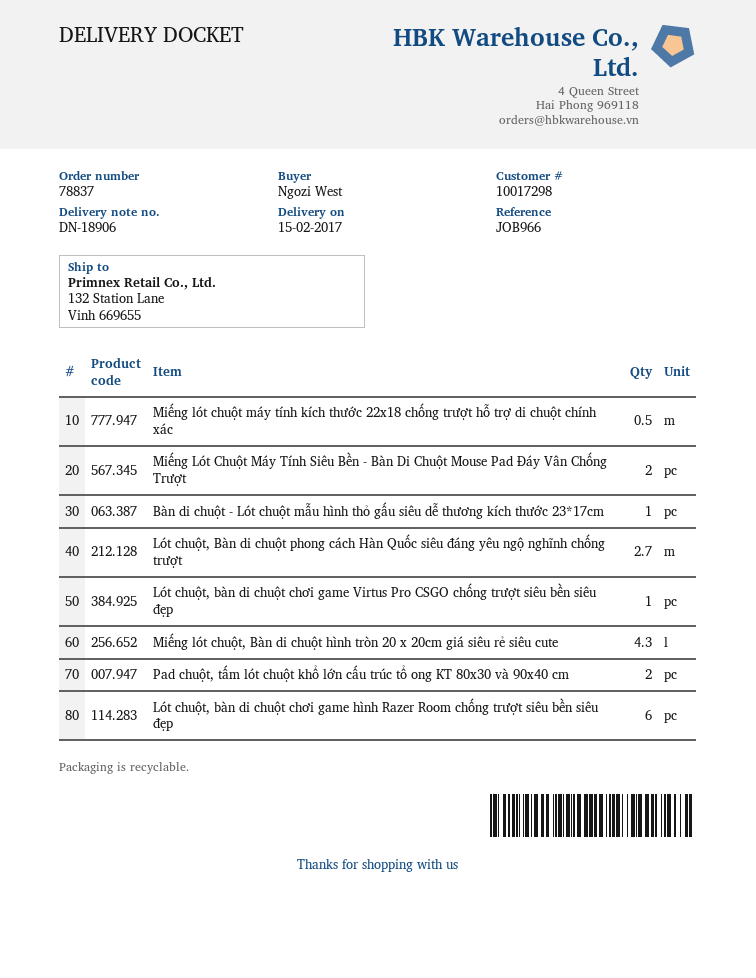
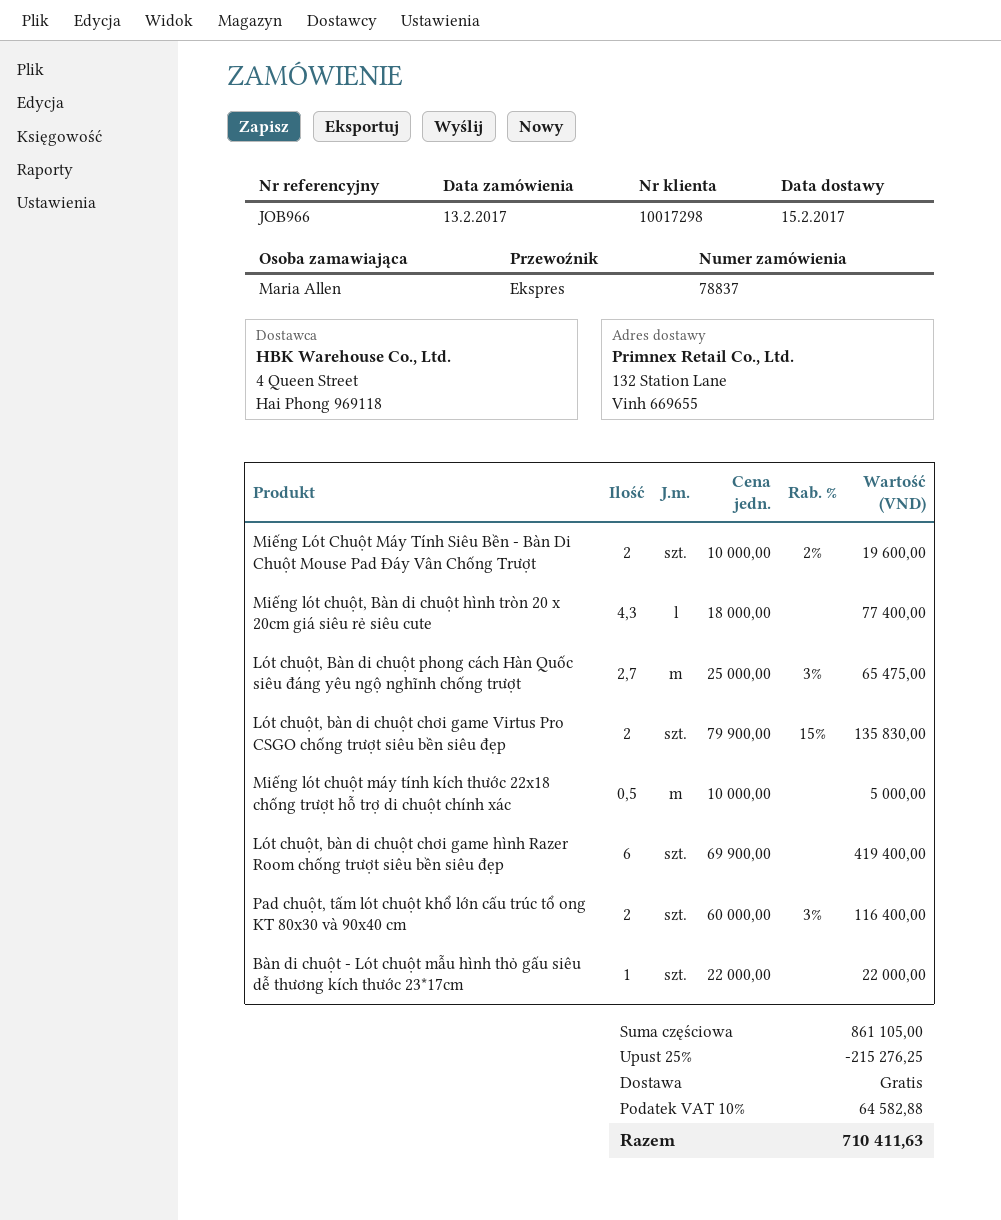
ordered by: Ngozi West -> Maria Allen
Lót chuột, bàn di chuột chơi game Virtus Pro CSGO chống trượt siêu bền siêu đẹp: 1 -> 2

